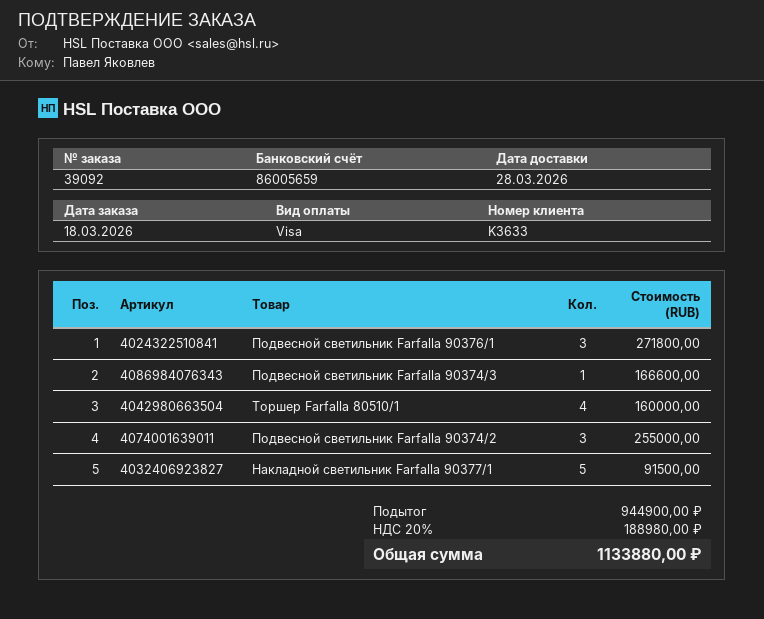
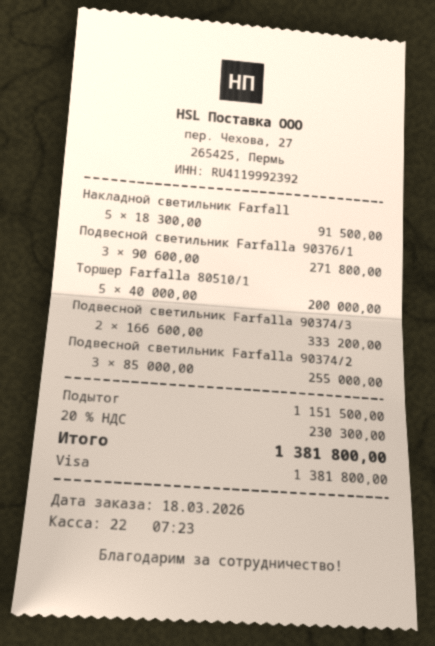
Подвесной светильник Farfalla 90374/3: 1 for 166600.00 -> 2 for 333200.00
Торшер Farfalla 80510/1: 4 for 160000.00 -> 5 for 200000.00
subtotal: 944900.00 -> 1151500.00
tax: 20% = 188980.00 -> 20% = 230300.00
total: 1133880.00 -> 1381800.00

